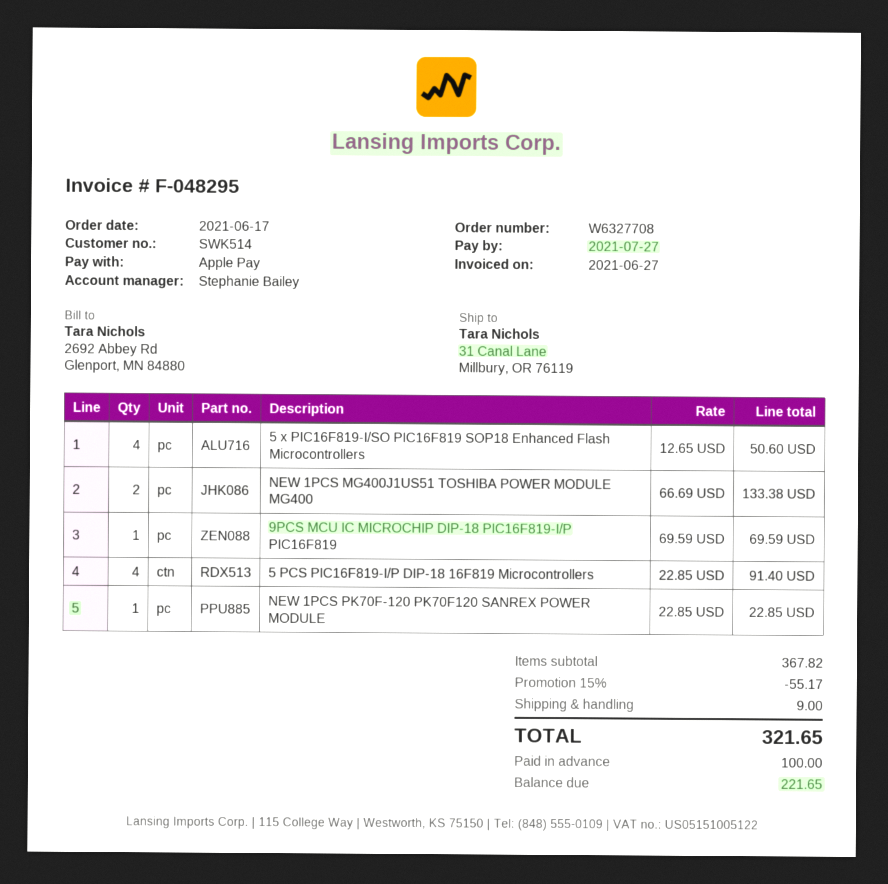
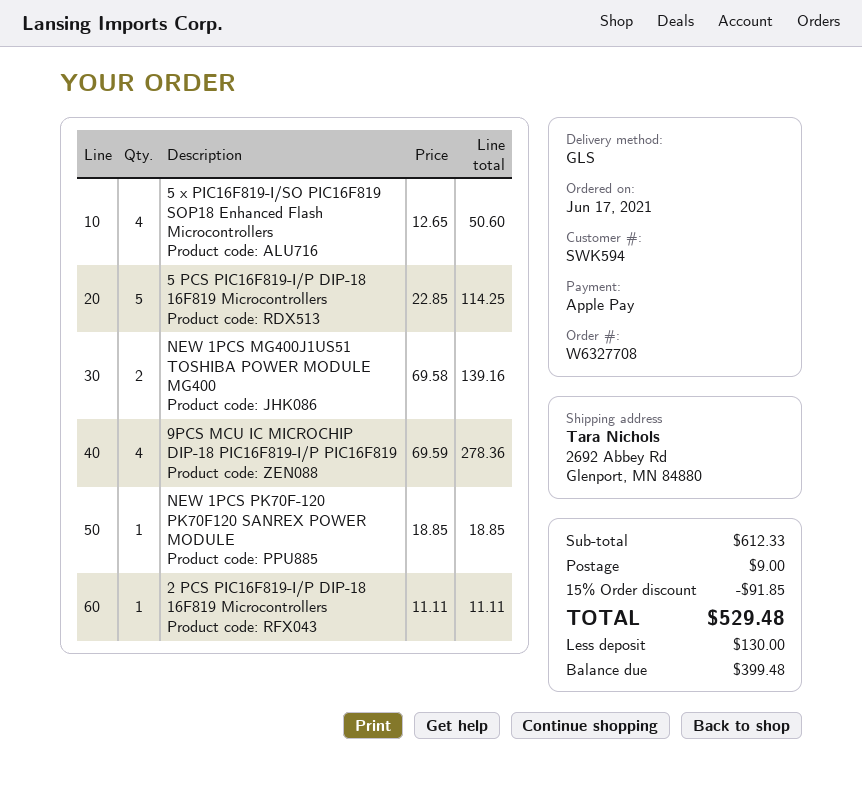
customer number: SWK514 -> SWK594
ship to: 31 Canal Lane, Millbury, OR 76119 -> 2692 Abbey Rd, Glenport, MN 84880
NEW 1PCS MG400J1US51 TOSHIBA POWER MODULE MG400: 2 x 66.69 = 133.38 -> 2 x 69.58 = 139.16
9PCS MCU IC MICROCHIP DIP-18 PIC16F819-I/P PIC16F819: 1 x 69.59 = 69.59 -> 4 x 69.59 = 278.36
5 PCS PIC16F819-I/P DIP-18 16F819 Microcontrollers: 4 x 22.85 = 91.40 -> 5 x 22.85 = 114.25
NEW 1PCS PK70F-120 PK70F120 SANREX POWER MODULE: 1 x 22.85 = 22.85 -> 1 x 18.85 = 18.85
2 PCS PIC16F819-I/P DIP-18 16F819 Microcontrollers: none -> 1 x 11.11 = 11.11
subtotal: 367.82 -> 612.33
discount: 15% = 55.17 -> 15% = 91.85
total: 321.65 -> 529.48
deposit: 100.00 -> 130.00
balance: 221.65 -> 399.48

